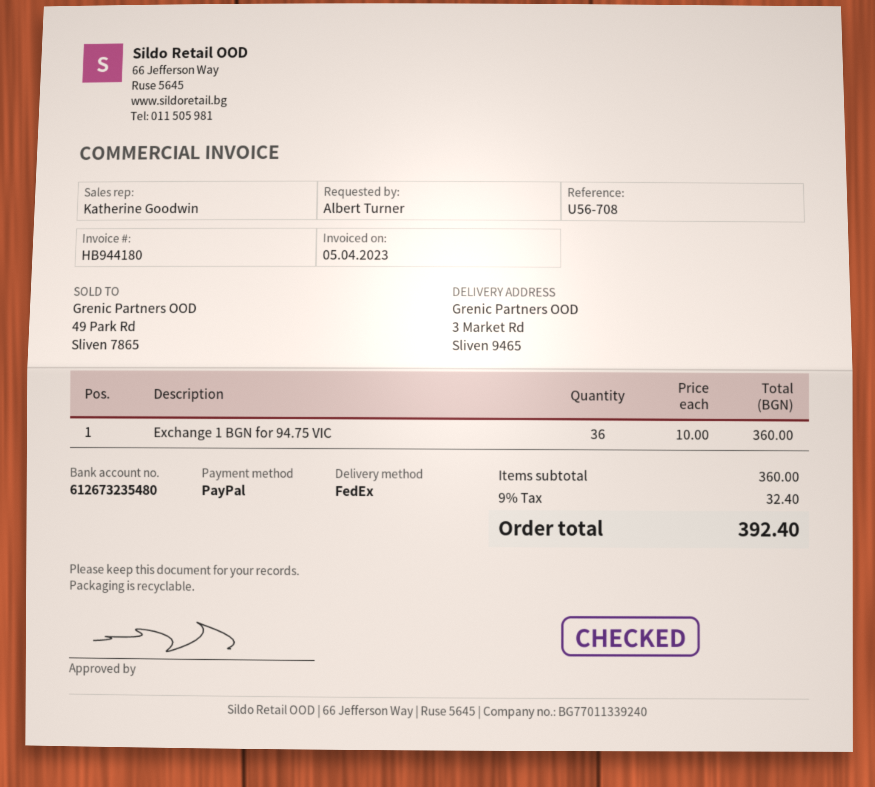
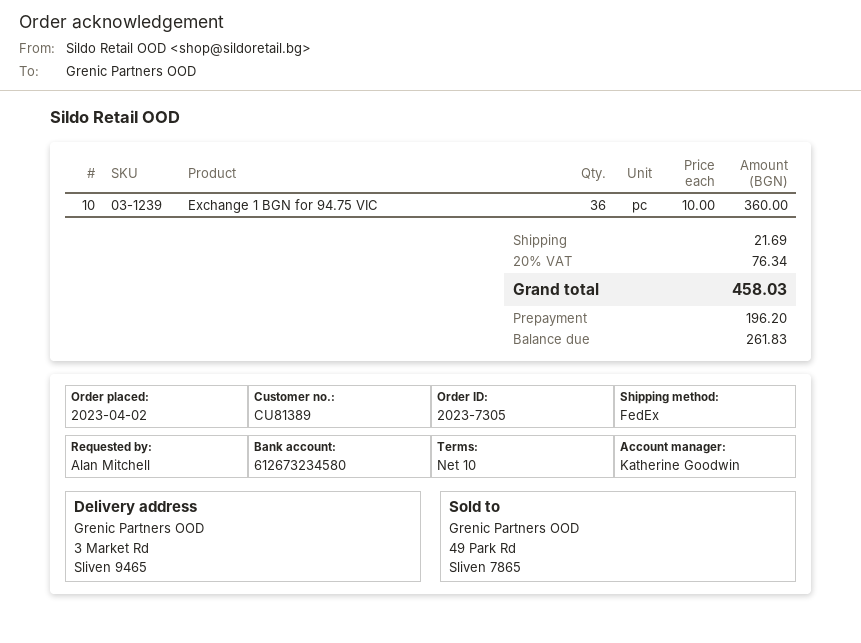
ordered by: Albert Turner -> Alan Mitchell
bank account: 612673235480 -> 612673234580
shipping: none -> 21.69
tax: 9% = 32.40 -> 20% = 76.34
total: 392.40 -> 458.03

